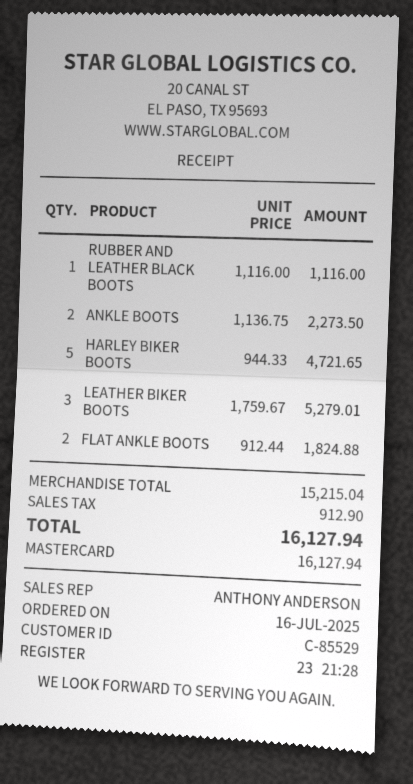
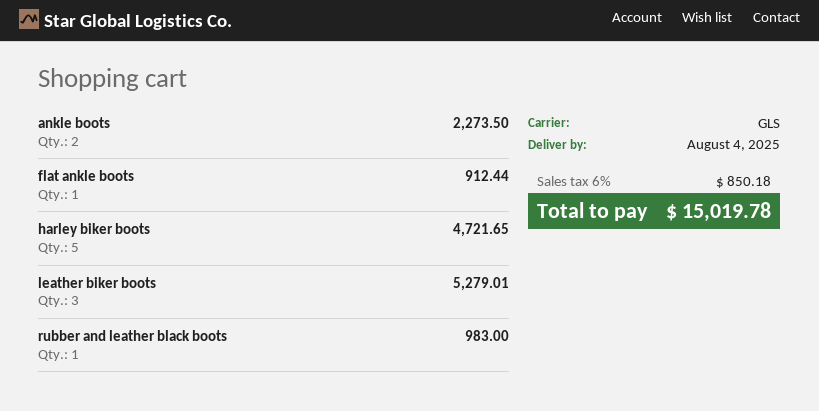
RUBBER AND LEATHER BLACK BOOTS: 1 for 1116.00 -> 1 for 983.00
FLAT ANKLE BOOTS: 2 for 1824.88 -> 1 for 912.44
tax: 912.90 -> 850.18
total: 16127.94 -> 15019.78

